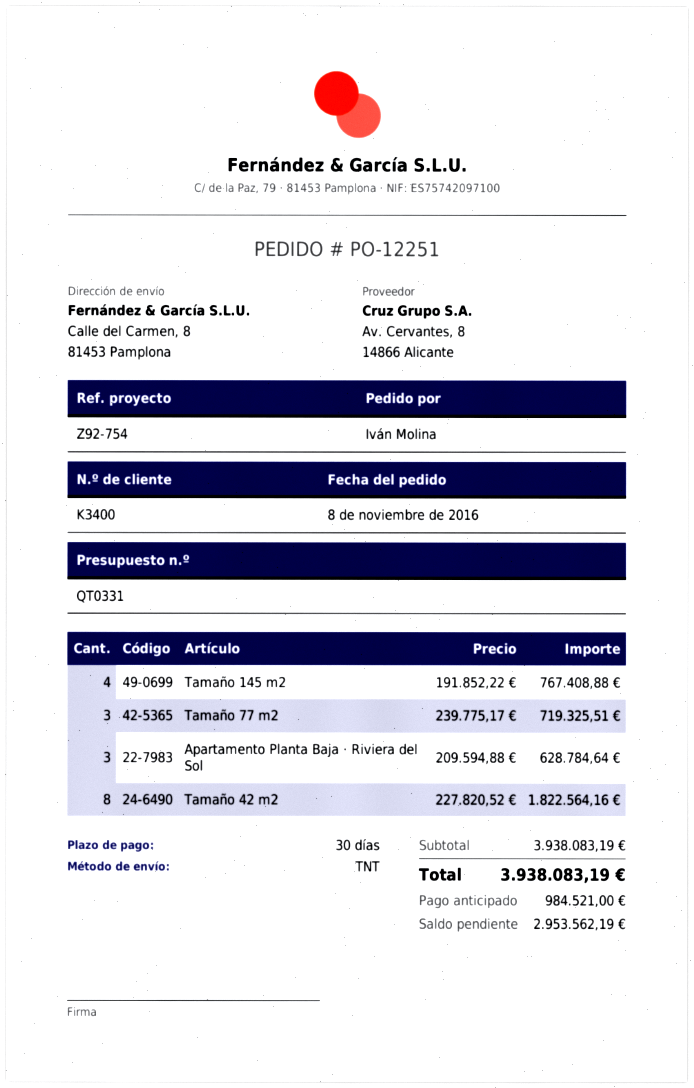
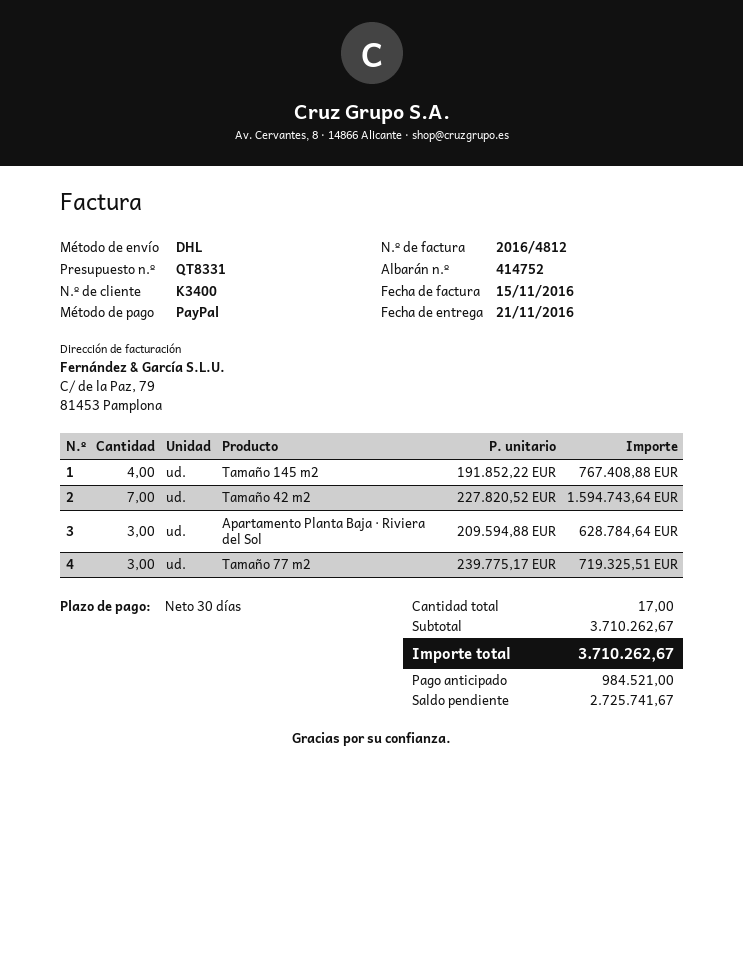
quote number: QT0331 -> QT8331
shipping method: TNT -> DHL
Tamaño 42 m2: 8 x 227820.52 = 1822564.16 -> 7 x 227820.52 = 1594743.64
subtotal: 3938083.19 -> 3710262.67
total: 3938083.19 -> 3710262.67
balance: 2953562.19 -> 2725741.67

